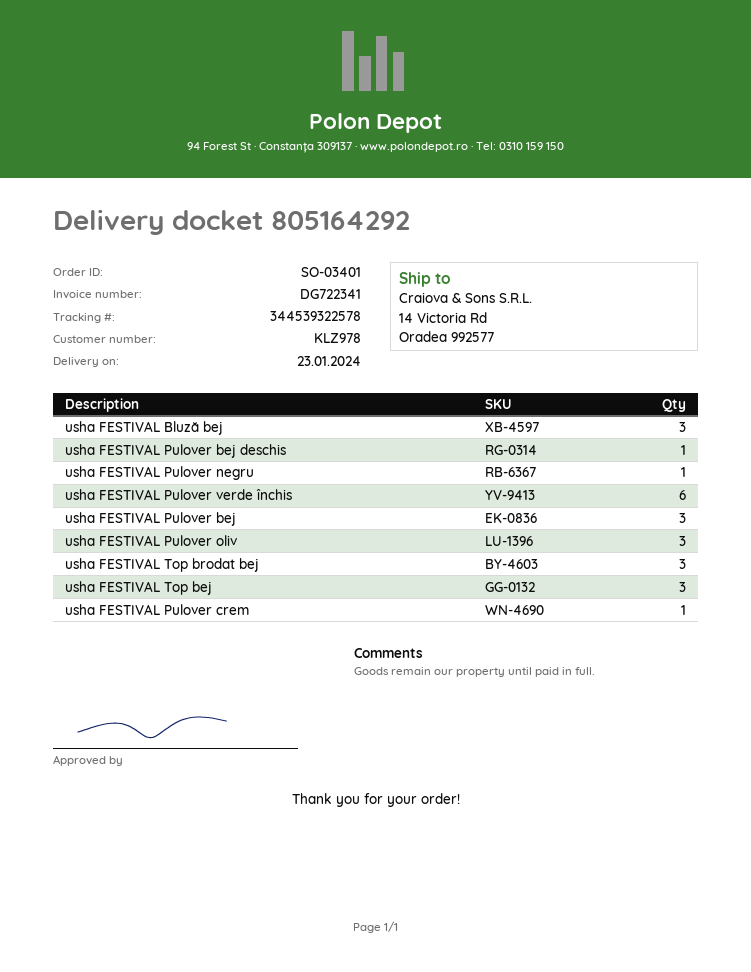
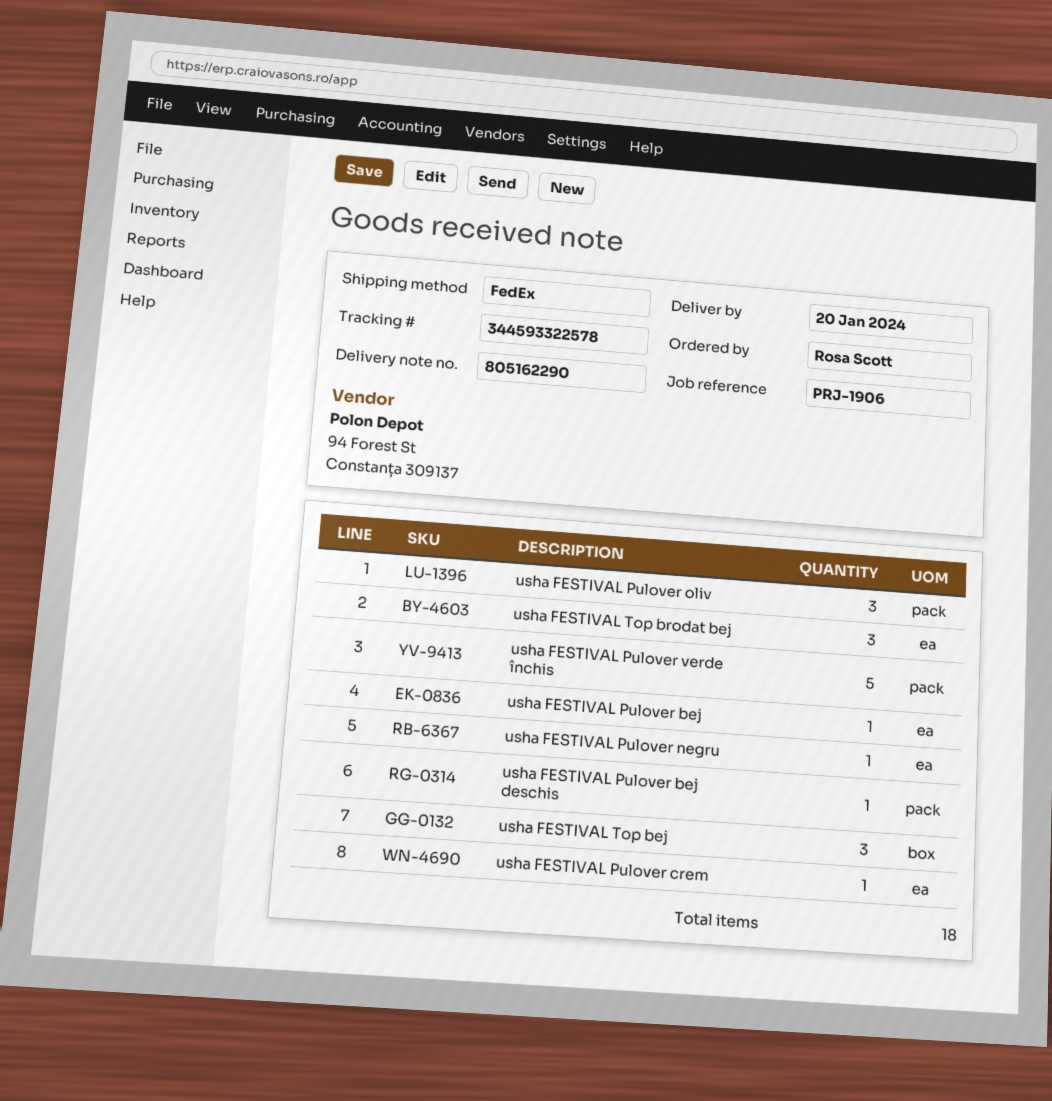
delivery note number: 805164292 -> 805162290
delivery date: 2024-01-23 -> 2024-01-20
tracking number: 344539322578 -> 344593322578
usha FESTIVAL Bluză bej: 3 -> none
usha FESTIVAL Pulover verde închis: 6 -> 5
usha FESTIVAL Pulover bej: 3 -> 1

